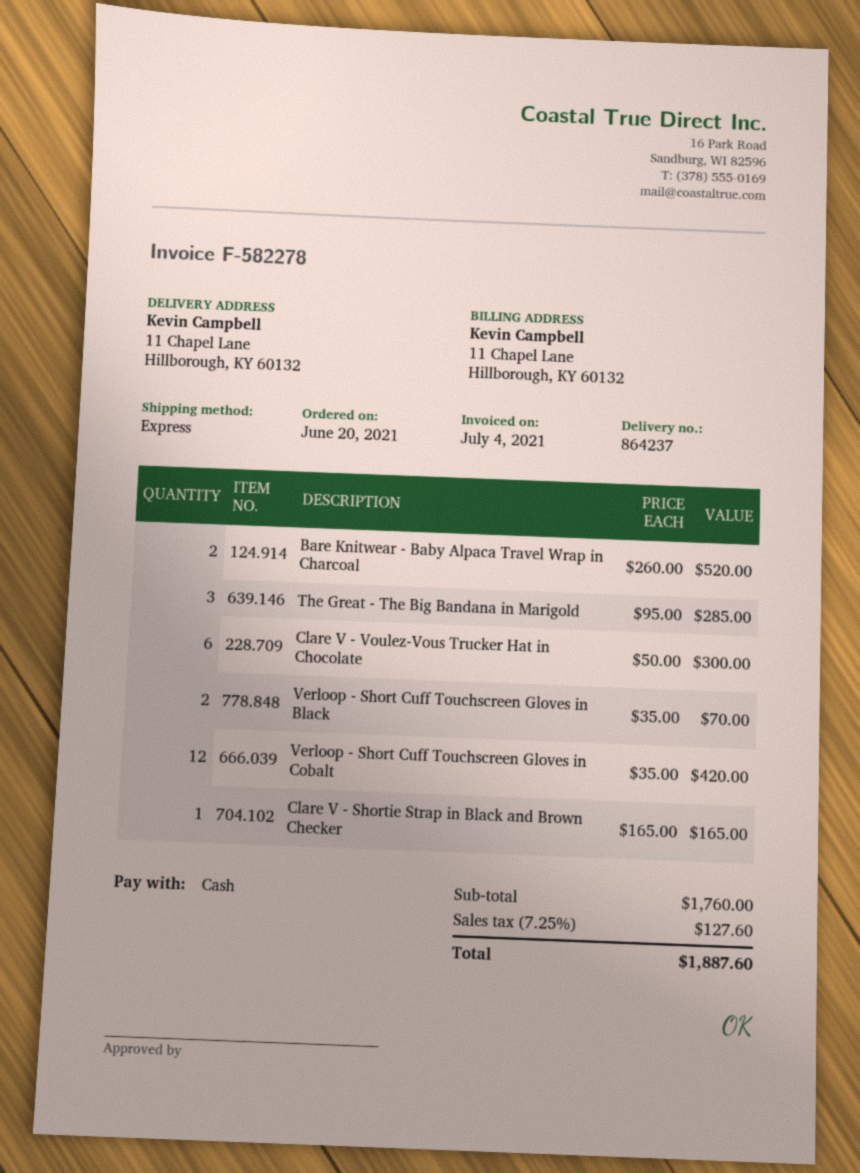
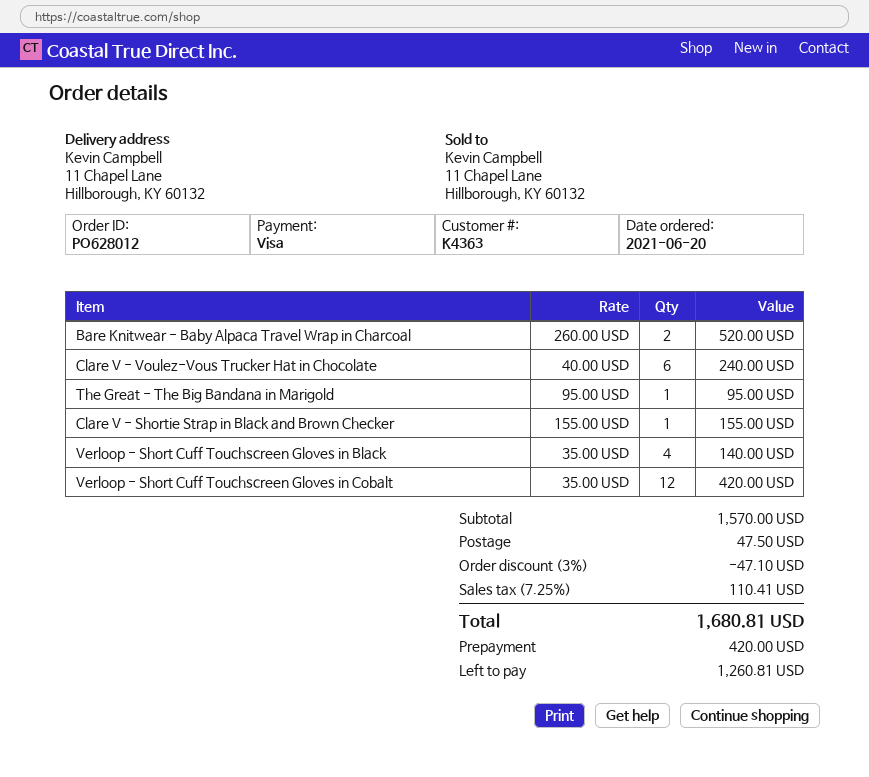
payment method: cash -> Visa
The Great - The Big Bandana in Marigold: 3 x 95.00 = 285.00 -> 1 x 95.00 = 95.00
Clare V - Voulez-Vous Trucker Hat in Chocolate: 6 x 50.00 = 300.00 -> 6 x 40.00 = 240.00
Verloop - Short Cuff Touchscreen Gloves in Black: 2 x 35.00 = 70.00 -> 4 x 35.00 = 140.00
Clare V - Shortie Strap in Black and Brown Checker: 1 x 165.00 = 165.00 -> 1 x 155.00 = 155.00
subtotal: 1760.00 -> 1570.00
discount: none -> 3% = 47.10
shipping: none -> 47.50
tax: 7.25% = 127.60 -> 7.25% = 110.41
total: 1887.60 -> 1680.81

